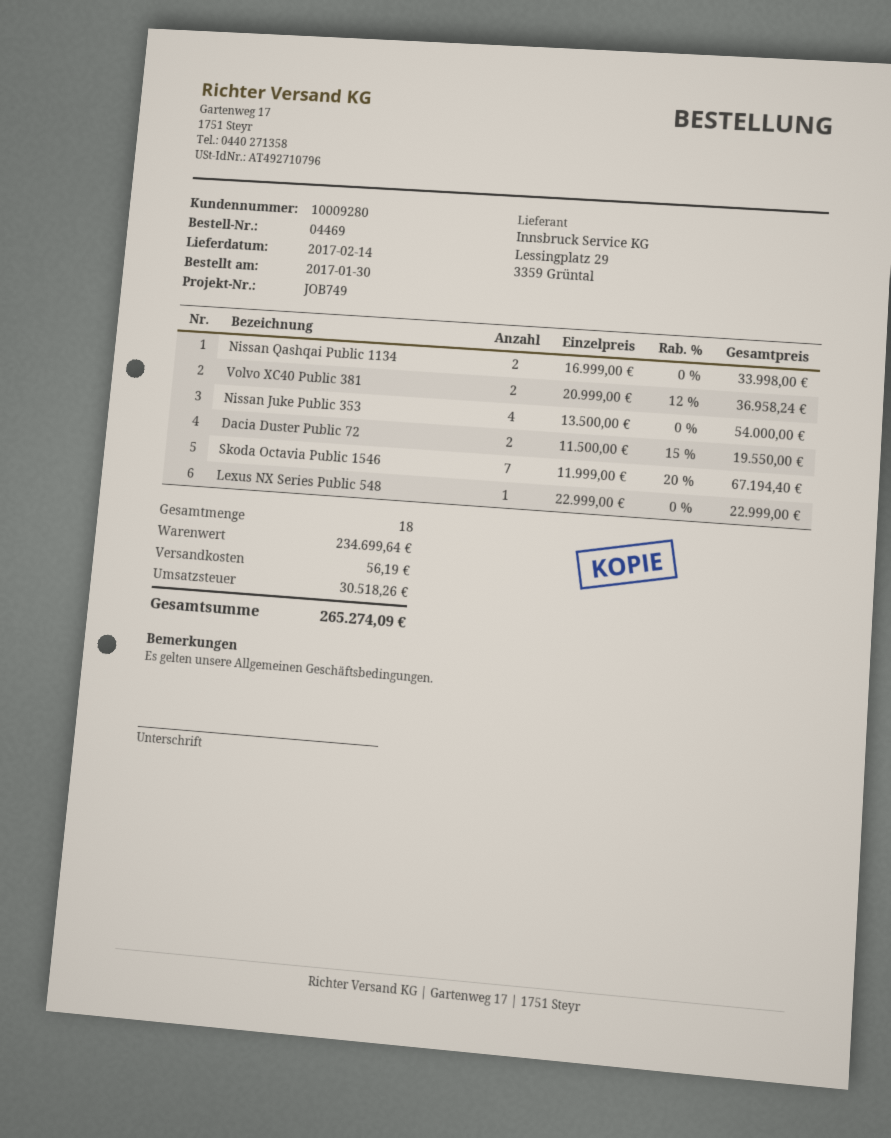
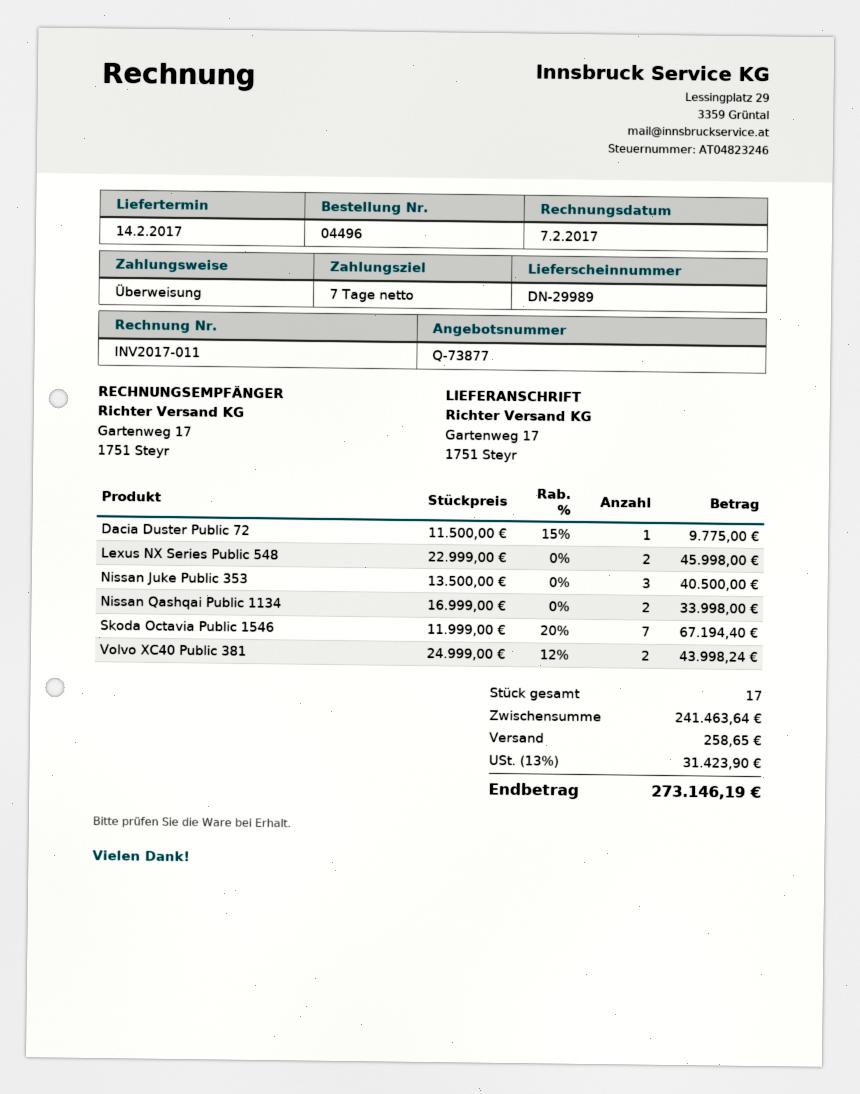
order number: 04469 -> 04496
Volvo XC40 Public 381: 2 x 20999.00 - 12% = 36958.24 -> 2 x 24999.00 - 12% = 43998.24
Nissan Juke Public 353: 4 x 13500.00 = 54000.00 -> 3 x 13500.00 = 40500.00
Dacia Duster Public 72: 2 x 11500.00 - 15% = 19550.00 -> 1 x 11500.00 - 15% = 9775.00
Lexus NX Series Public 548: 1 x 22999.00 = 22999.00 -> 2 x 22999.00 = 45998.00
total quantity: 18 -> 17
subtotal: 234699.64 -> 241463.64
shipping: 56.19 -> 258.65
tax: 30518.26 -> 31423.90
total: 265274.09 -> 273146.19

